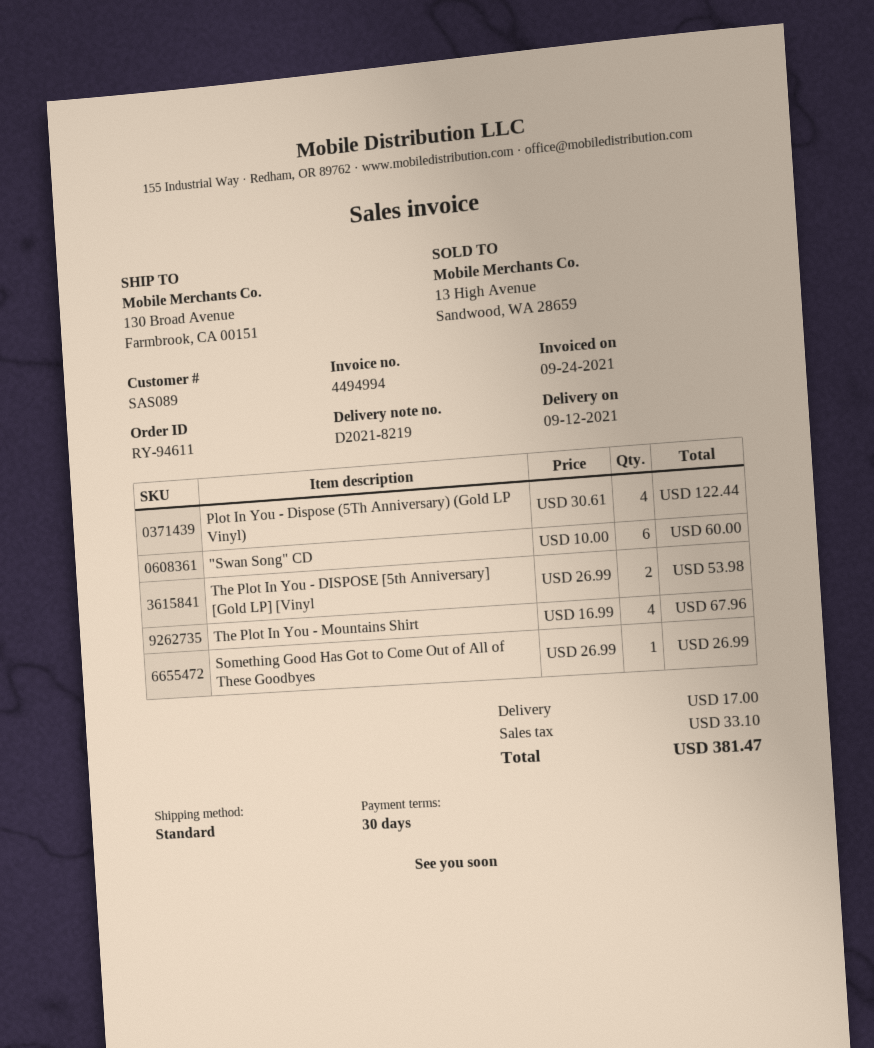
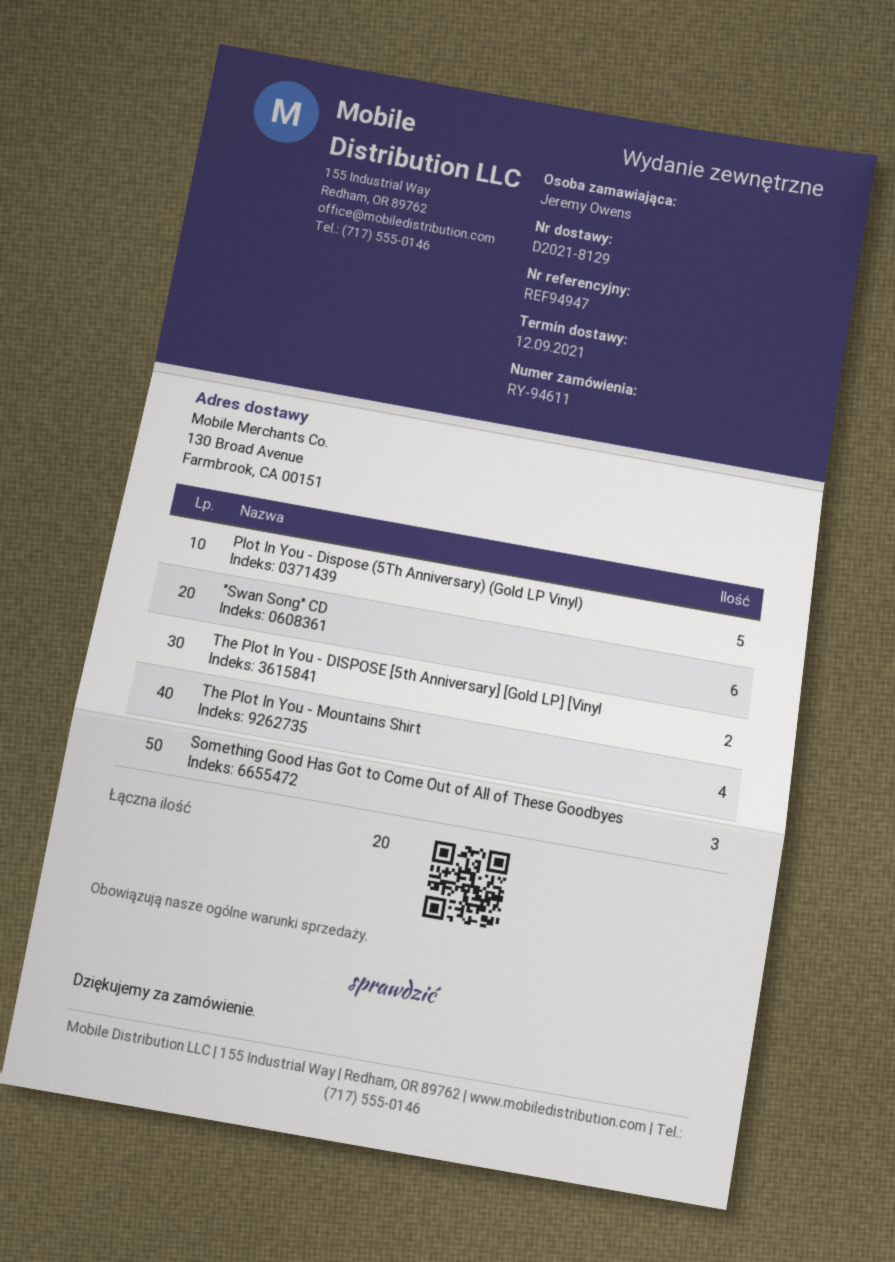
delivery note number: D2021-8219 -> D2021-8129
Plot In You - Dispose (5Th Anniversary) (Gold LP Vinyl): 4 -> 5
Something Good Has Got to Come Out of All of These Goodbyes: 1 -> 3

